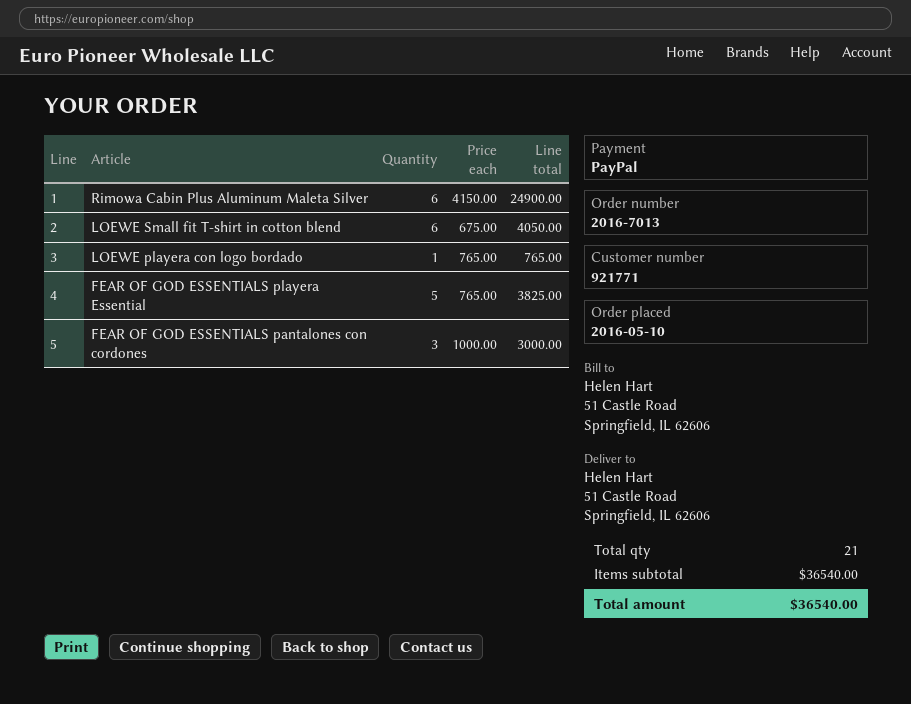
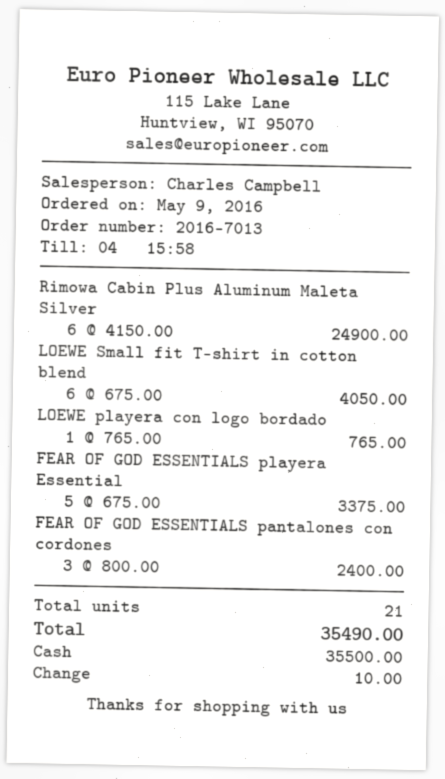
order date: 2016-05-10 -> 2016-05-09
payment method: PayPal -> cash
FEAR OF GOD ESSENTIALS playera Essential: 5 x 765.00 = 3825.00 -> 5 x 675.00 = 3375.00
FEAR OF GOD ESSENTIALS pantalones con cordones: 3 x 1000.00 = 3000.00 -> 3 x 800.00 = 2400.00
total: 36540.00 -> 35490.00

